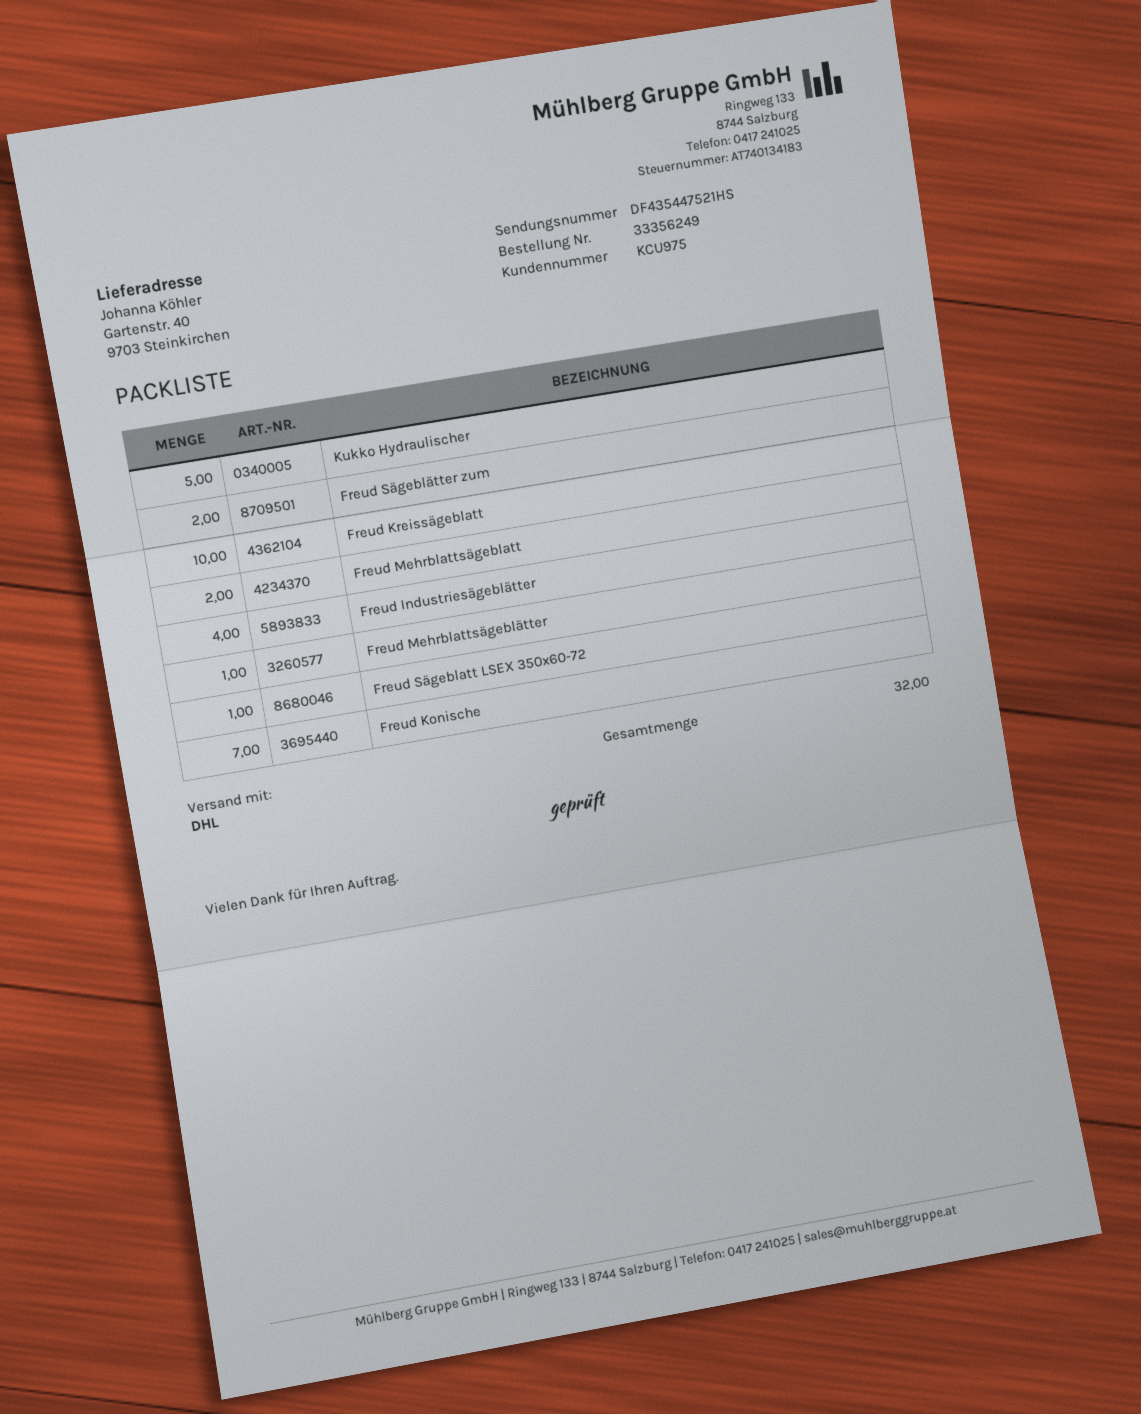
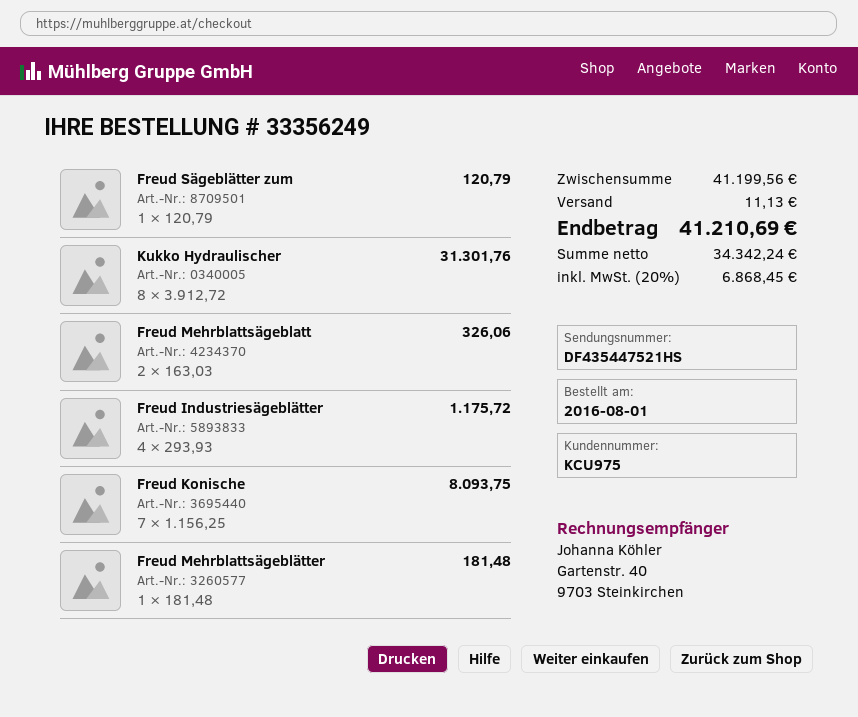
Kukko Hydraulischer: 5 -> 8
Freud Sägeblätter zum: 2 -> 1
Freud Kreissägeblatt: 10 -> none
Freud Sägeblatt LSEX 350x60-72: 1 -> none

